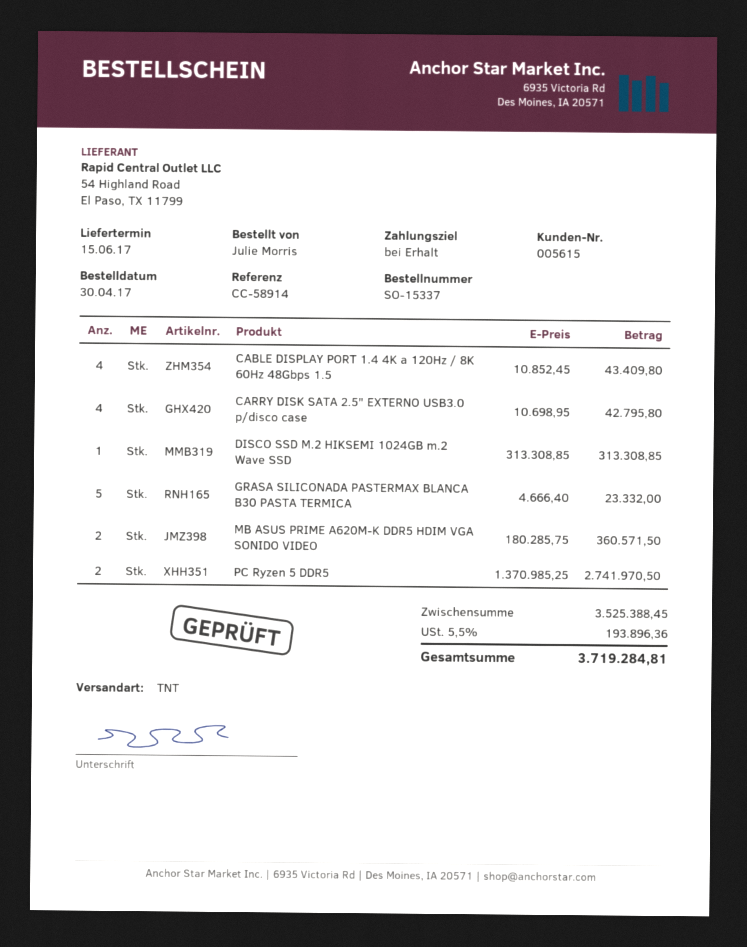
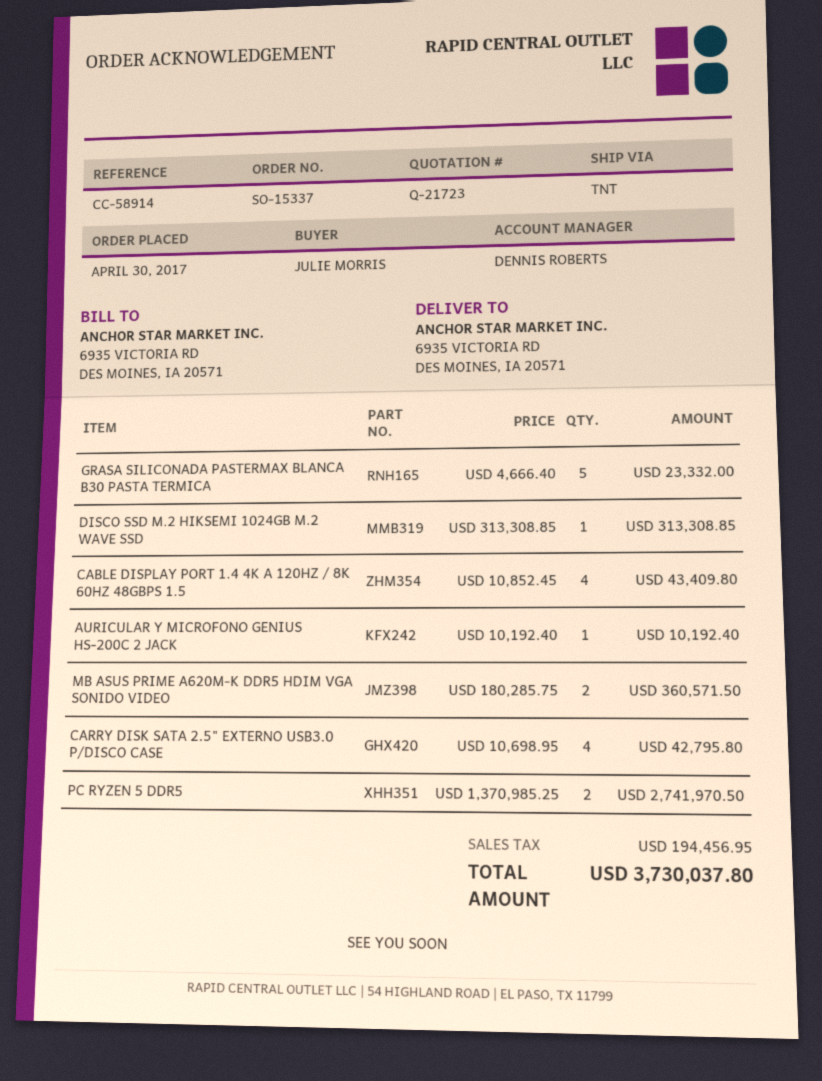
AURICULAR Y MICROFONO GENIUS HS-200C 2 JACK: none -> 1 x 10192.40 = 10192.40
tax: 193896.36 -> 194456.95
total: 3719284.81 -> 3730037.80

